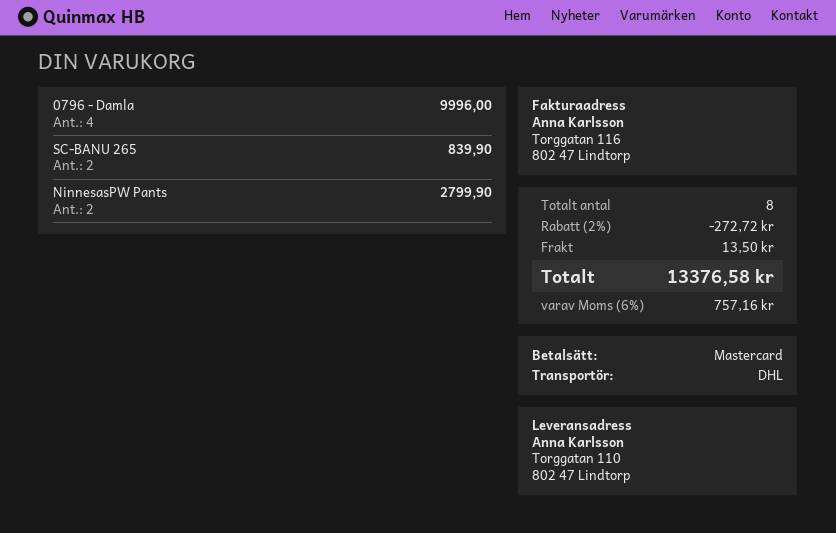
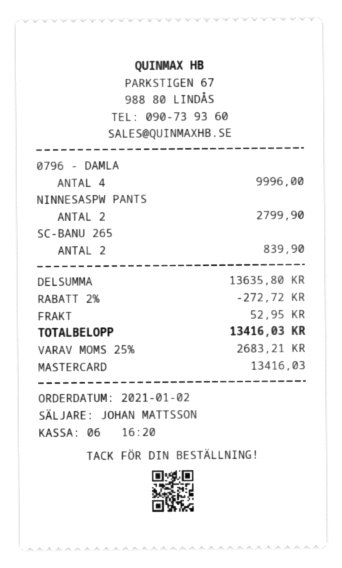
shipping: 13.50 -> 52.95
tax: 6% = 757.16 -> 25% = 2683.21
total: 13376.58 -> 13416.03

